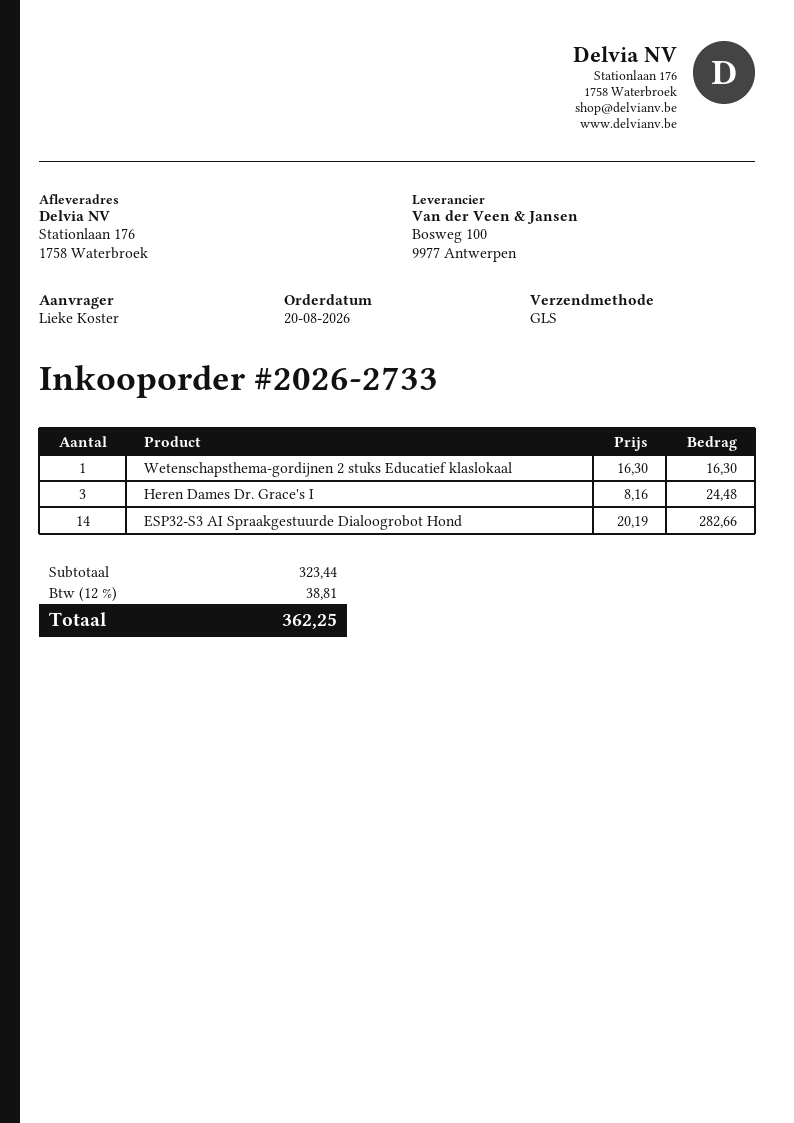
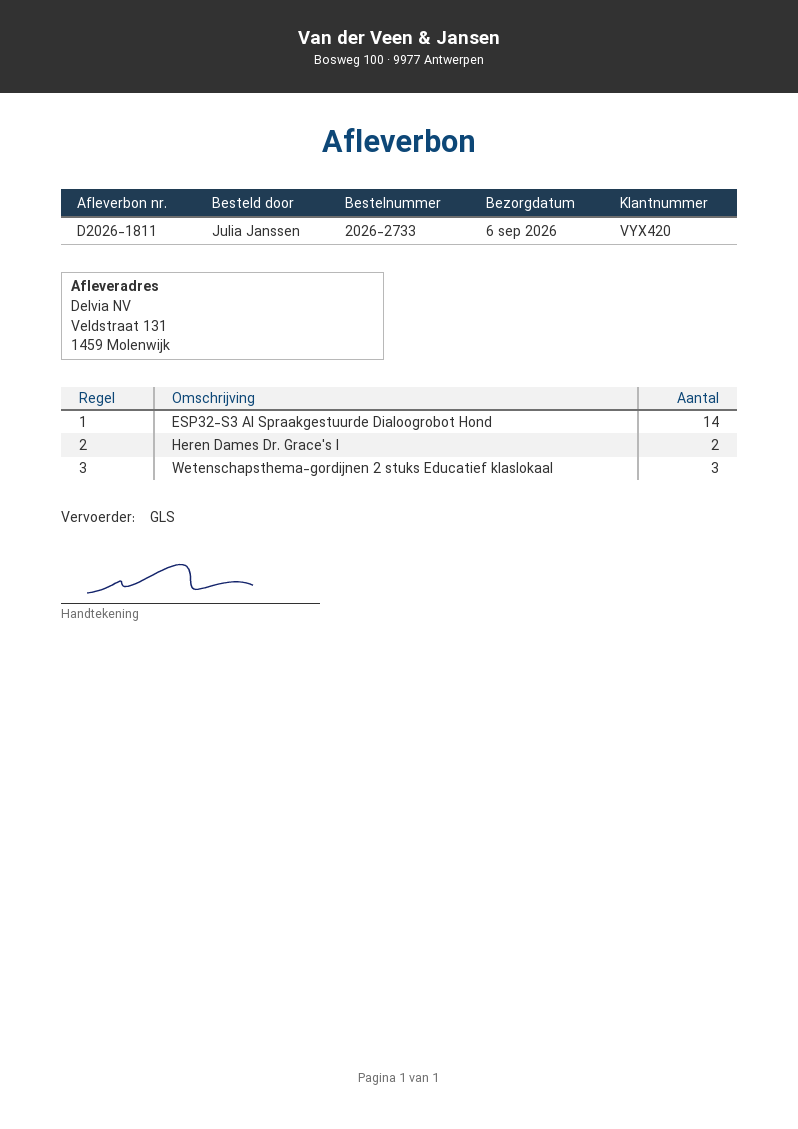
ordered by: Lieke Koster -> Julia Janssen
ship to: Stationlaan 176, 1758 Waterbroek -> Veldstraat 131, 1459 Molenwijk
Wetenschapsthema-gordijnen 2 stuks Educatief klaslokaal: 1 -> 3
Heren Dames Dr. Grace's I: 3 -> 2

